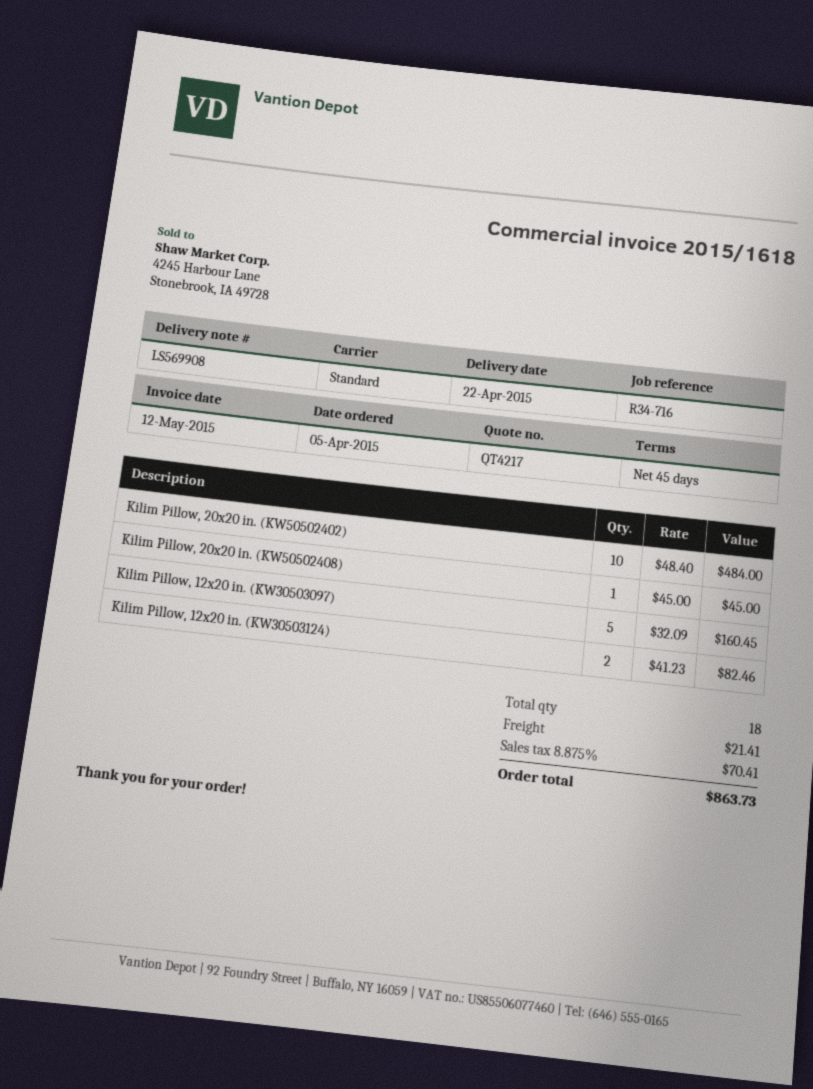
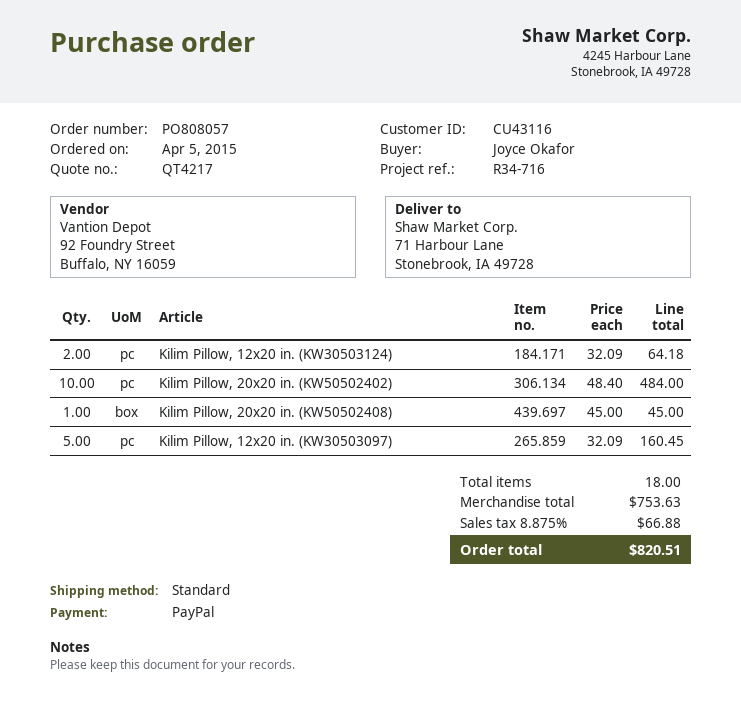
Kilim Pillow, 12x20 in. (KW30503124): 2 x 41.23 = 82.46 -> 2 x 32.09 = 64.18
shipping: 21.41 -> none
tax: 8.875% = 70.41 -> 8.875% = 66.88
total: 863.73 -> 820.51

